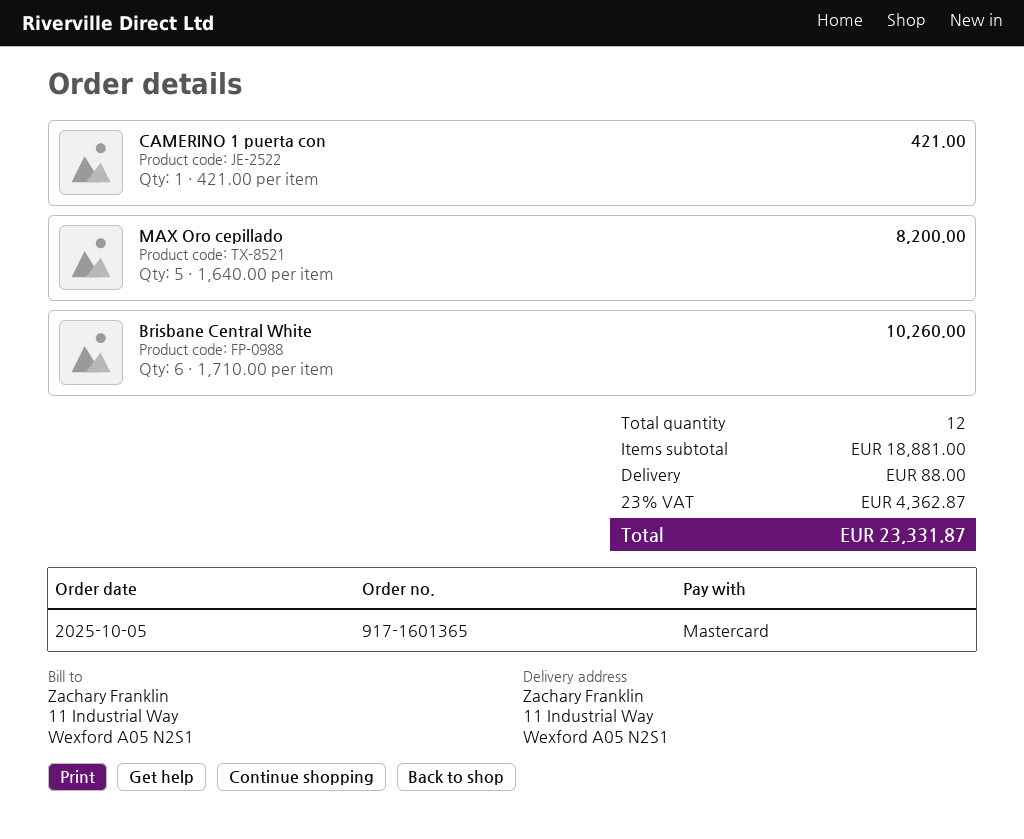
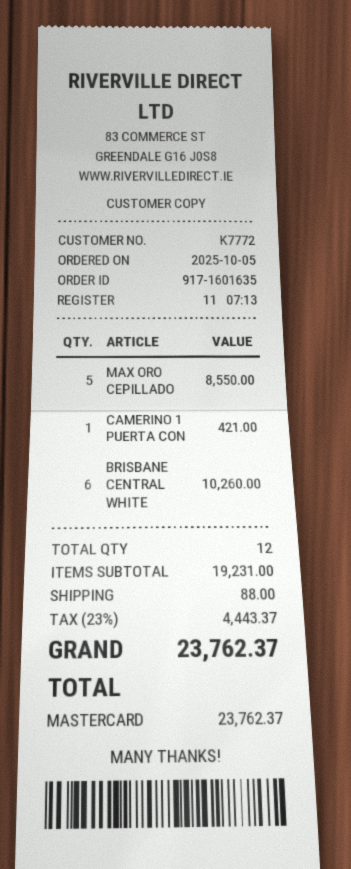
order number: 917-1601365 -> 917-1601635
MAX Oro cepillado: 5 for 8200.00 -> 5 for 8550.00
subtotal: 18881.00 -> 19231.00
tax: 23% = 4362.87 -> 23% = 4443.37
total: 23331.87 -> 23762.37

